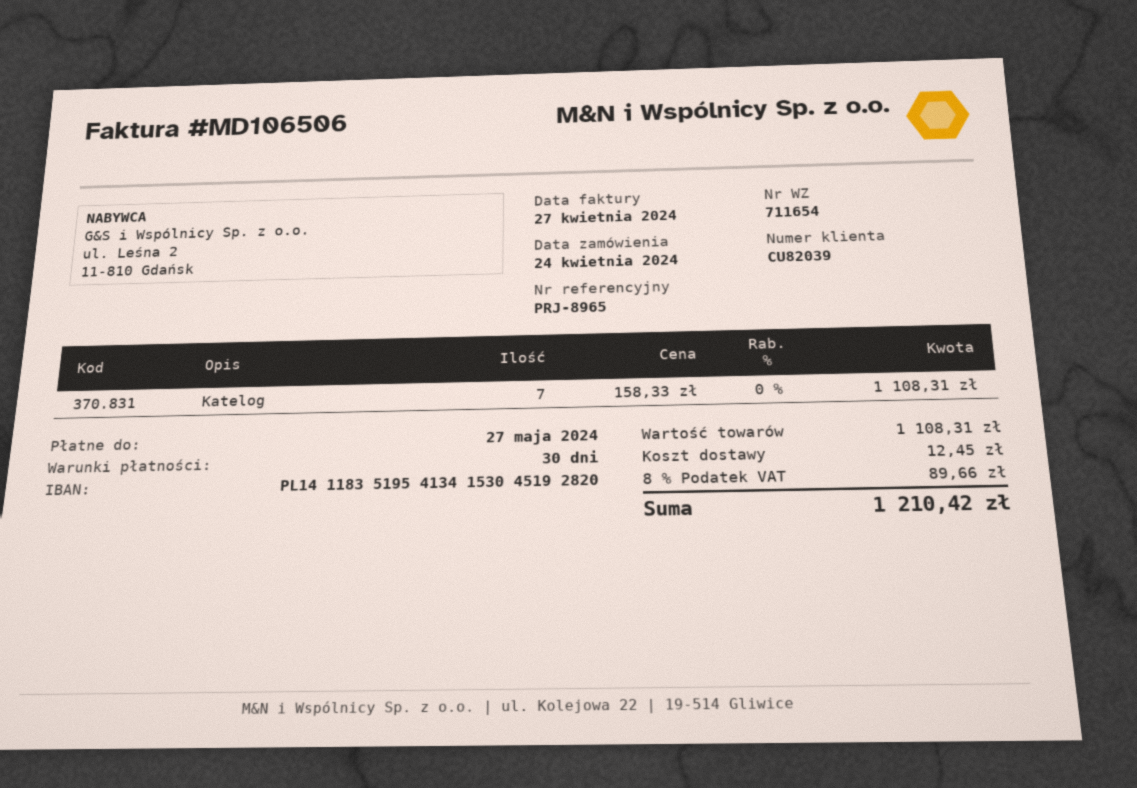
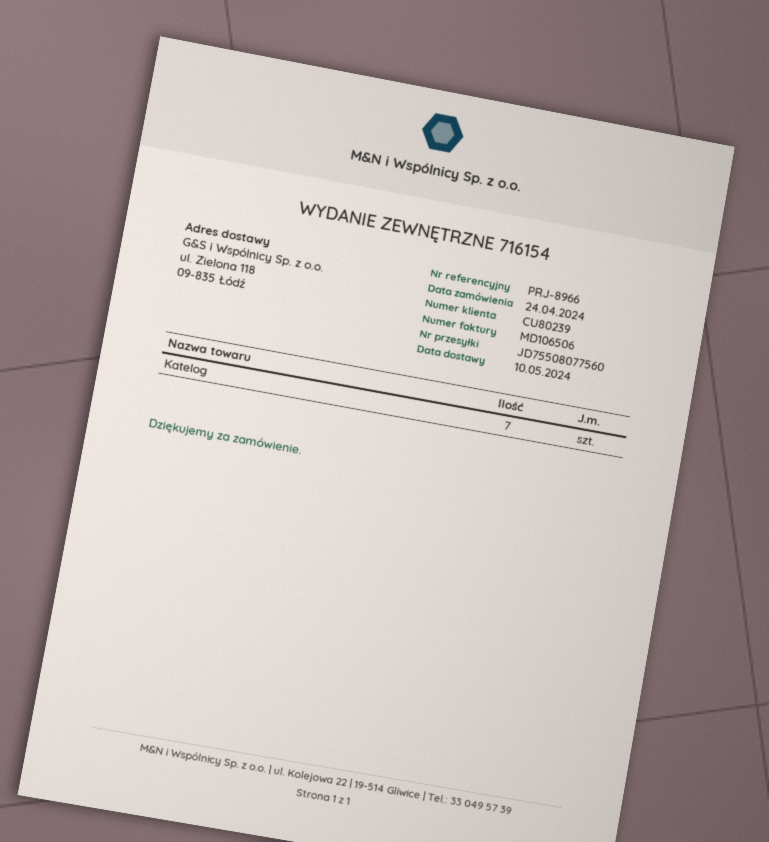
delivery note number: 711654 -> 716154
customer number: CU82039 -> CU80239
reference: PRJ-8965 -> PRJ-8966

